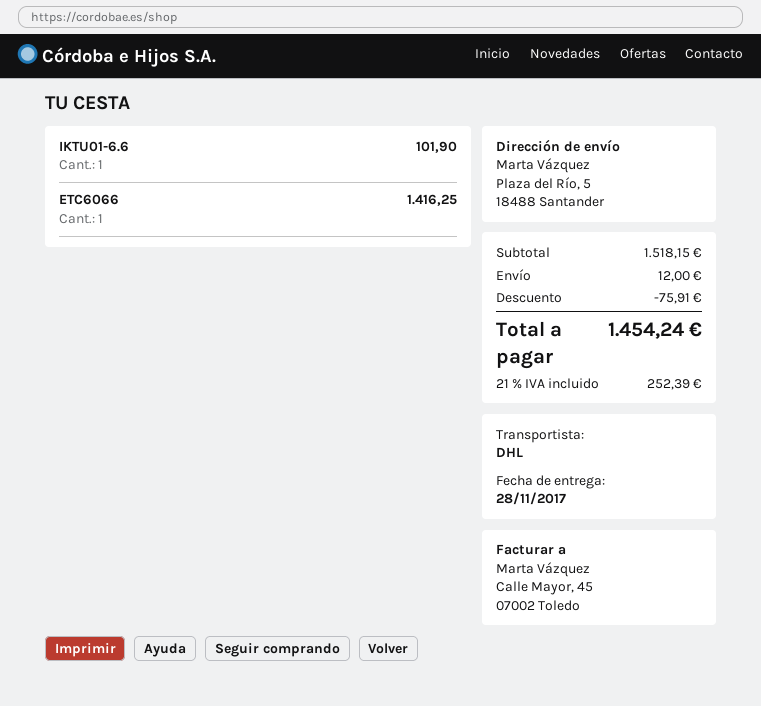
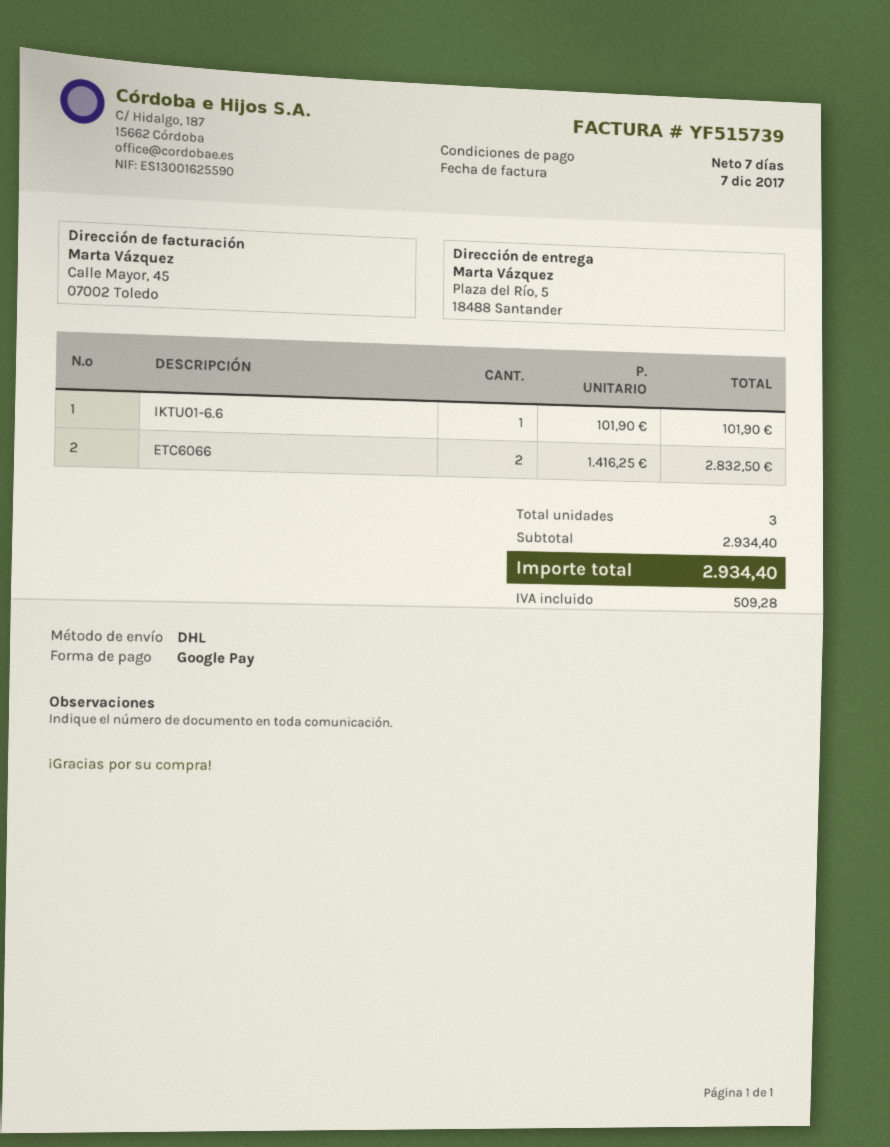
ETC6066: 1 for 1416.25 -> 2 for 2832.50
subtotal: 1518.15 -> 2934.40
discount: 75.91 -> none
shipping: 12.00 -> none
tax: 252.39 -> 509.28
total: 1454.24 -> 2934.40

